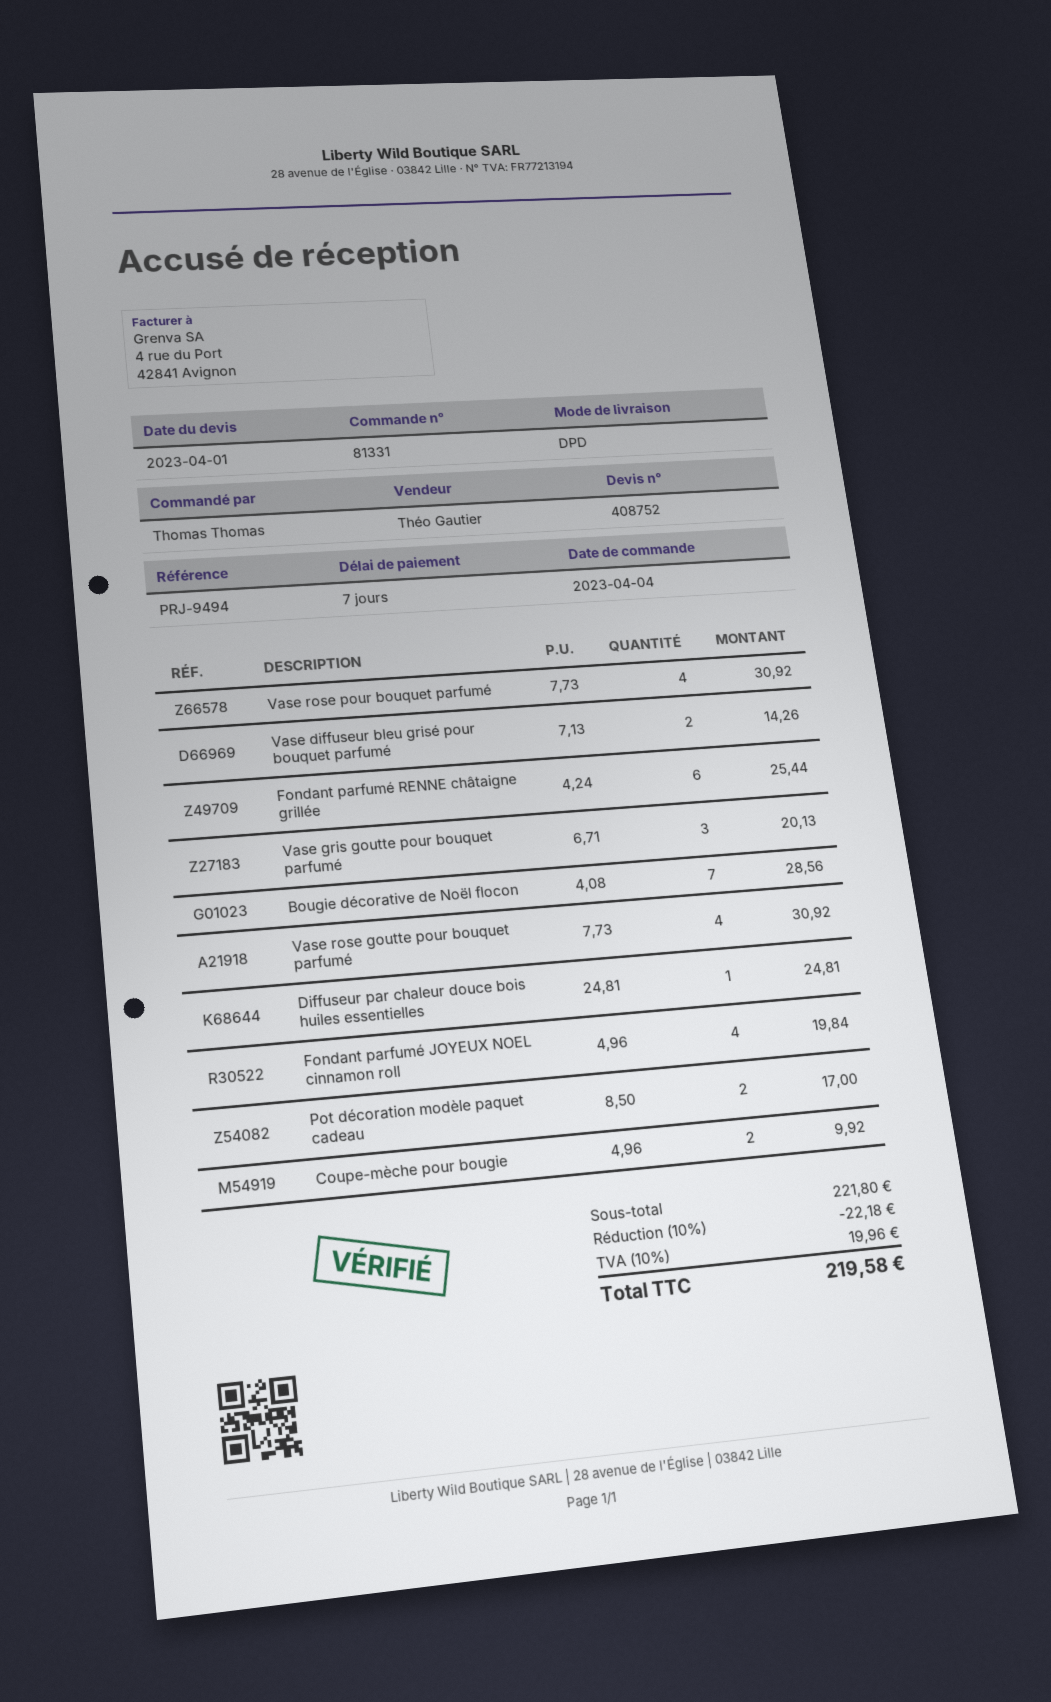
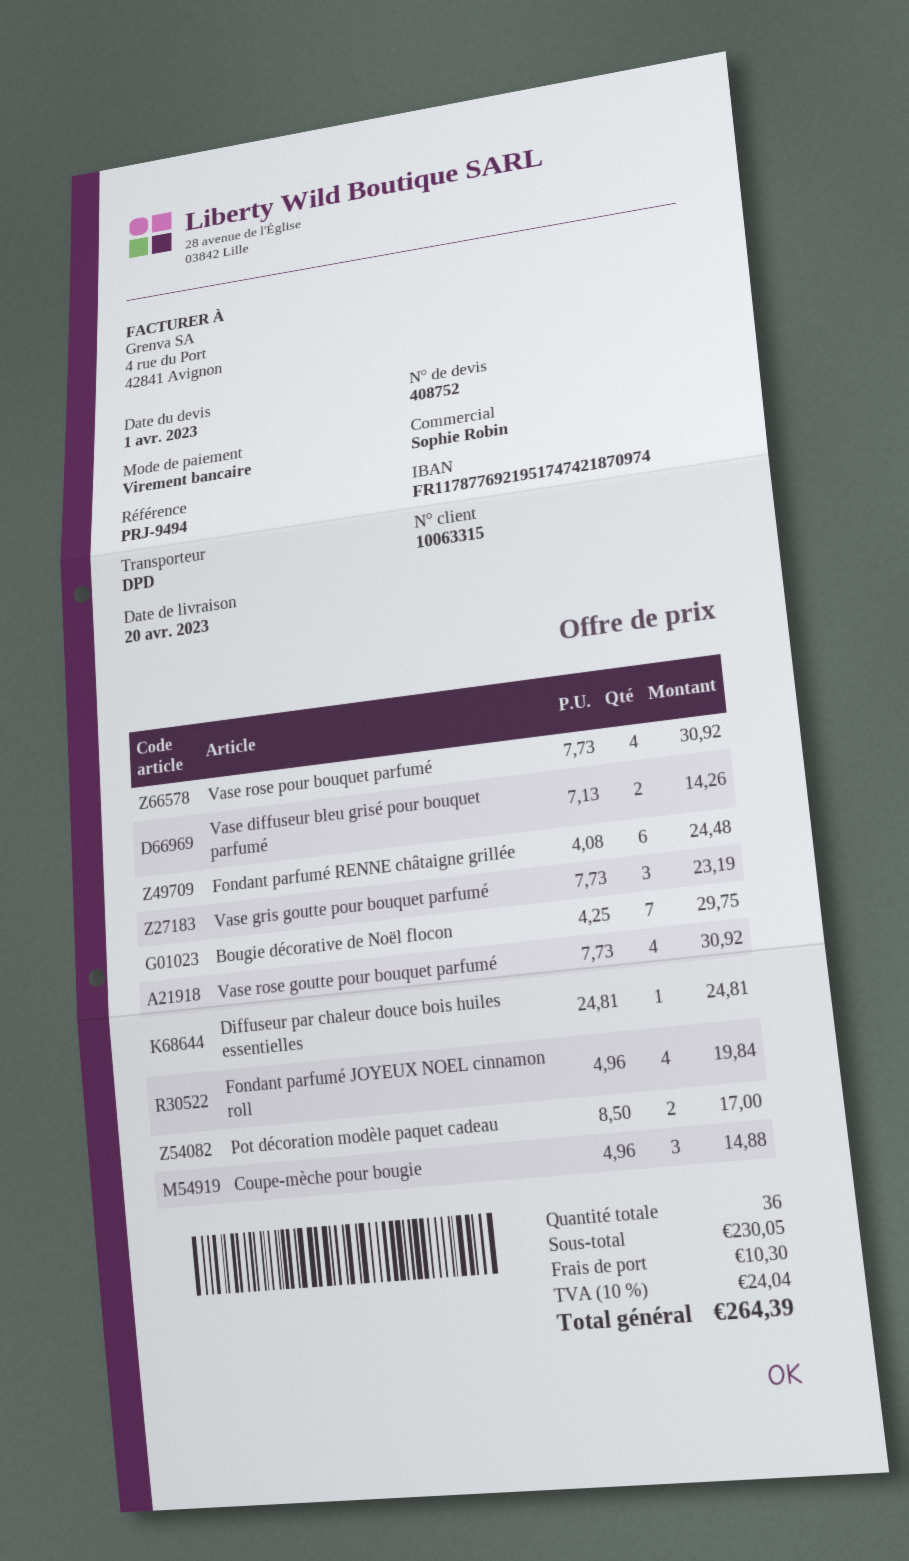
sales rep: Théo Gautier -> Sophie Robin
Fondant parfumé RENNE châtaigne grillée: 6 x 4.24 = 25.44 -> 6 x 4.08 = 24.48
Vase gris goutte pour bouquet parfumé: 3 x 6.71 = 20.13 -> 3 x 7.73 = 23.19
Bougie décorative de Noël flocon: 7 x 4.08 = 28.56 -> 7 x 4.25 = 29.75
Coupe-mèche pour bougie: 2 x 4.96 = 9.92 -> 3 x 4.96 = 14.88
subtotal: 221.80 -> 230.05
discount: 10% = 22.18 -> none
shipping: none -> 10.30
tax: 10% = 19.96 -> 10% = 24.04
total: 219.58 -> 264.39

